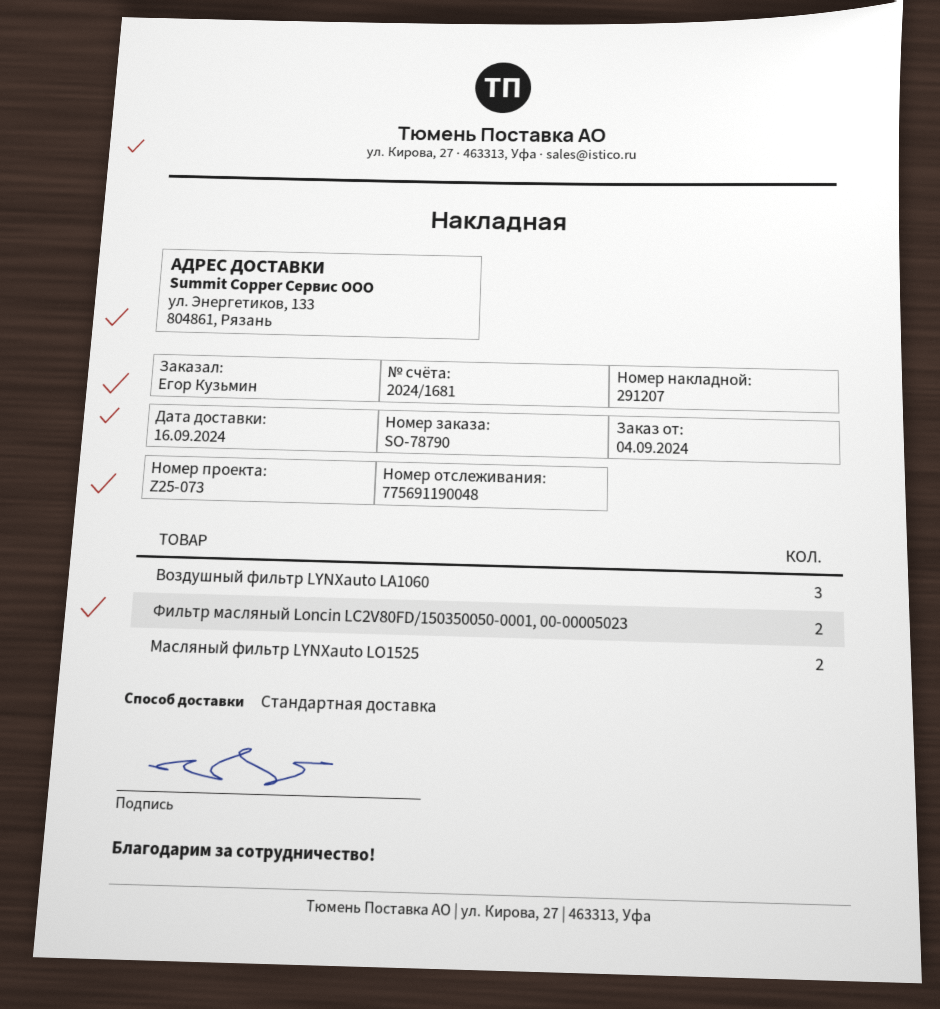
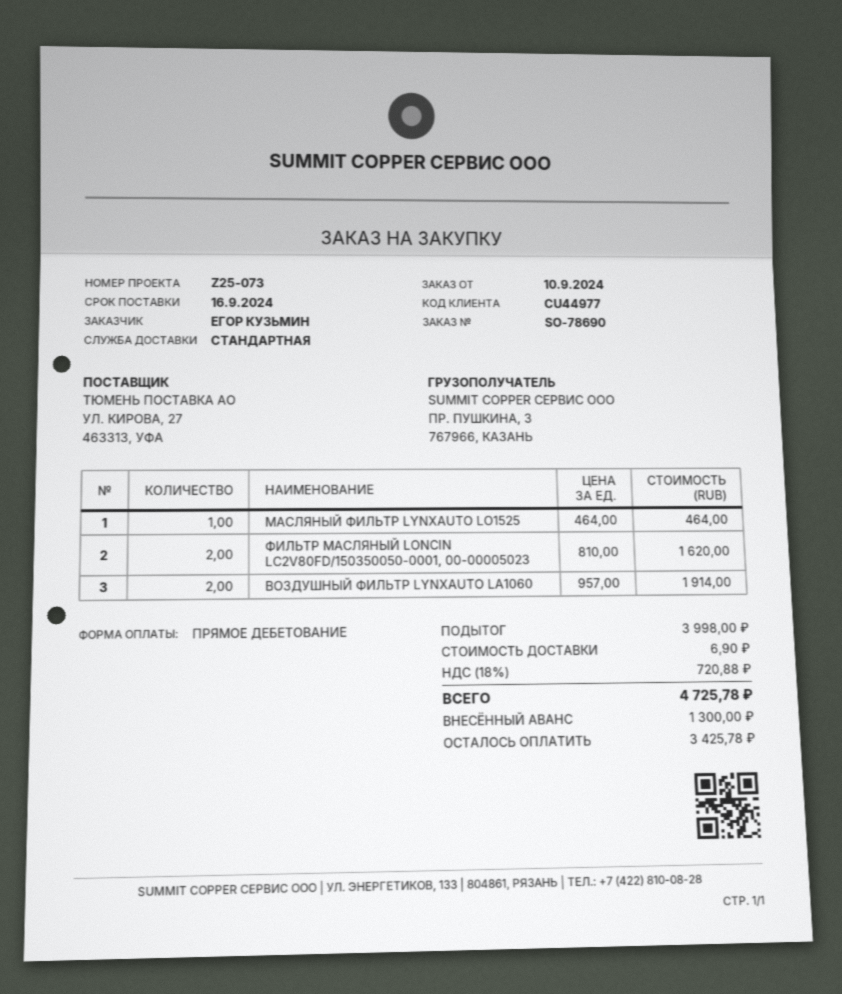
order number: SO-78790 -> SO-78690
order date: 2024-09-04 -> 2024-09-10
ship to: ул. Энергетиков, 133, 804861, Рязань -> ПР. ПУШКИНА, 3, 767966, КАЗАНЬ
Воздушный фильтр LYNXauto LA1060: 3 -> 2
Масляный фильтр LYNXauto LO1525: 2 -> 1

